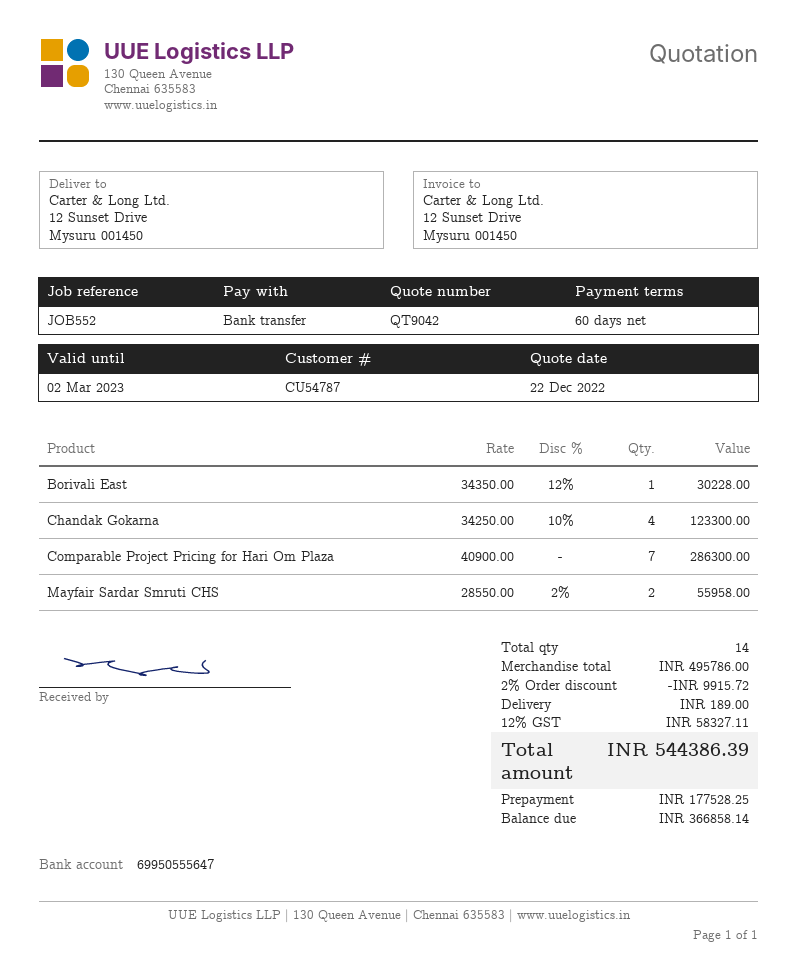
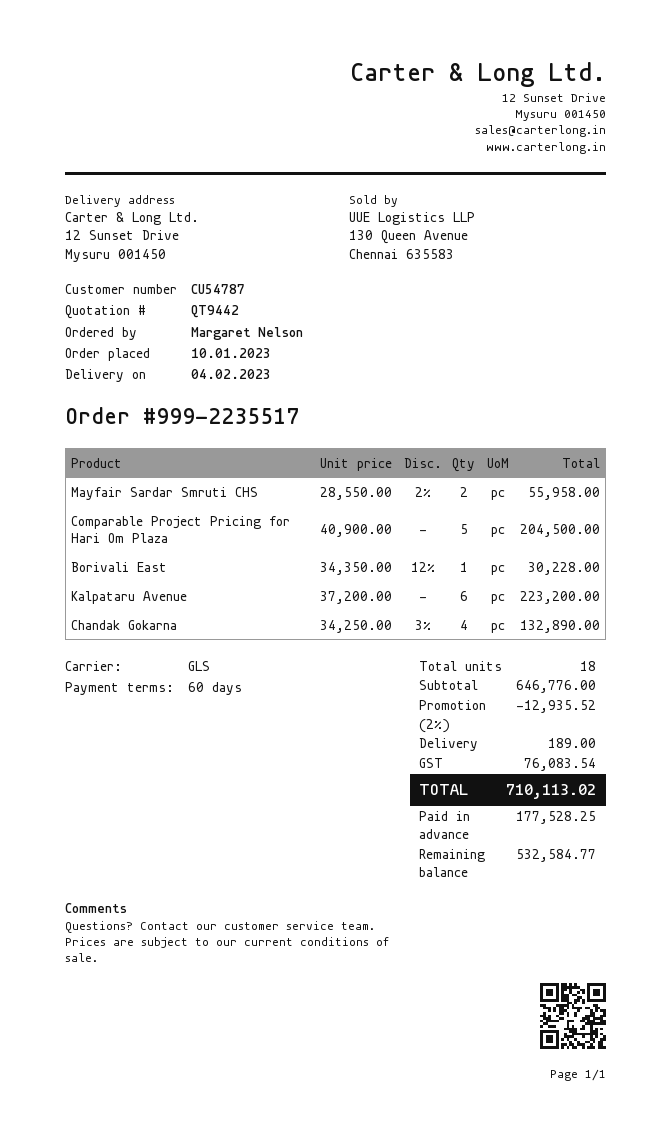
quote number: QT9042 -> QT9442
Chandak Gokarna: 4 x 34250.00 - 10% = 123300.00 -> 4 x 34250.00 - 3% = 132890.00
Comparable Project Pricing for Hari Om Plaza: 7 x 40900.00 = 286300.00 -> 5 x 40900.00 = 204500.00
Kalpataru Avenue: none -> 6 x 37200.00 = 223200.00
total quantity: 14 -> 18
subtotal: 495786.00 -> 646776.00
discount: 2% = 9915.72 -> 2% = 12935.52
tax: 58327.11 -> 76083.54
total: 544386.39 -> 710113.02
balance: 366858.14 -> 532584.77

